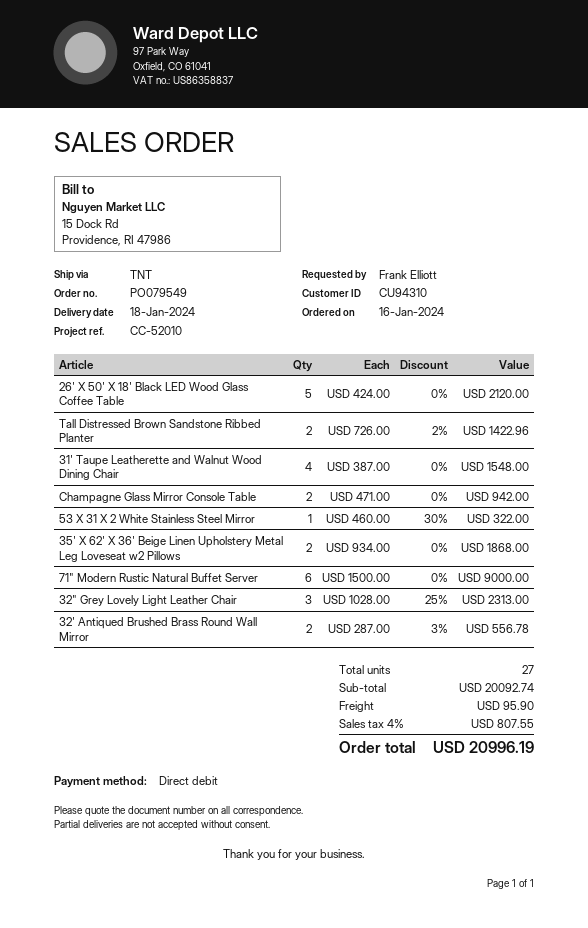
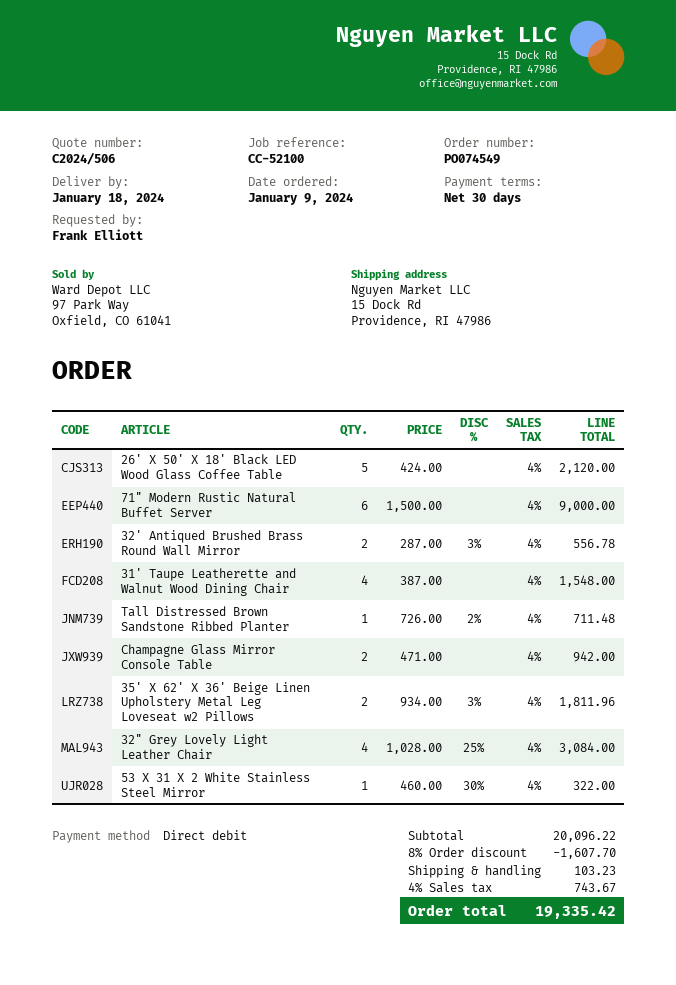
order number: PO079549 -> PO074549
order date: 2024-01-16 -> 2024-01-09
reference: CC-52010 -> CC-52100
Tall Distressed Brown Sandstone Ribbed Planter: 2 x 726.00 - 2% = 1422.96 -> 1 x 726.00 - 2% = 711.48
35' X 62' X 36' Beige Linen Upholstery Metal Leg Loveseat w2 Pillows: 2 x 934.00 = 1868.00 -> 2 x 934.00 - 3% = 1811.96
32" Grey Lovely Light Leather Chair: 3 x 1028.00 - 25% = 2313.00 -> 4 x 1028.00 - 25% = 3084.00
subtotal: 20092.74 -> 20096.22
discount: none -> 8% = 1607.70
shipping: 95.90 -> 103.23
tax: 4% = 807.55 -> 4% = 743.67
total: 20996.19 -> 19335.42

